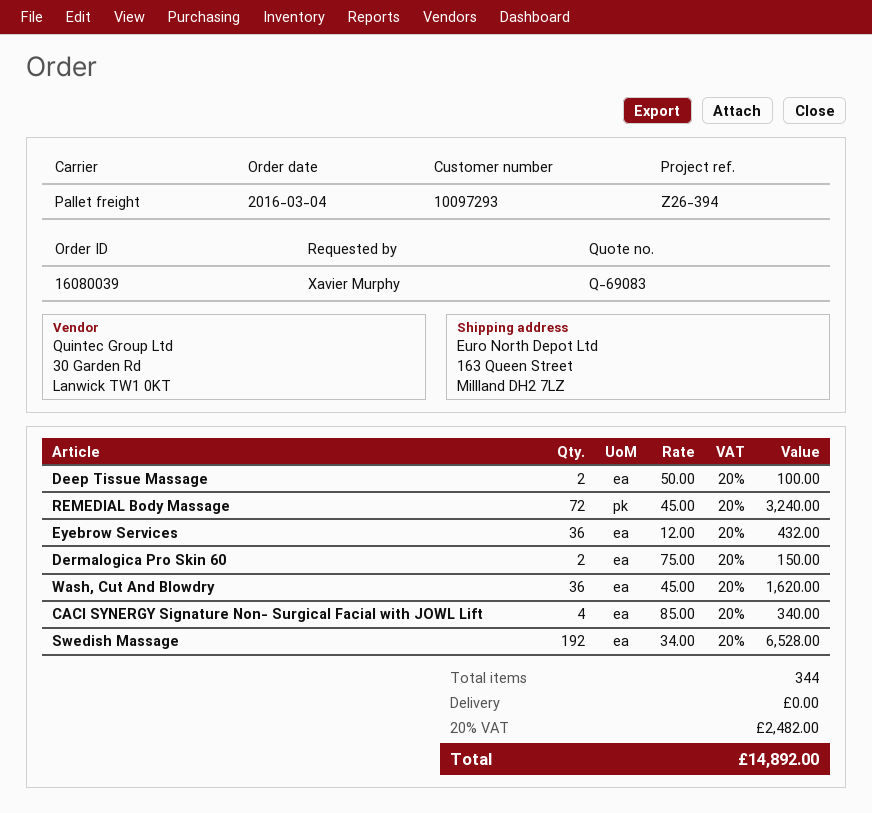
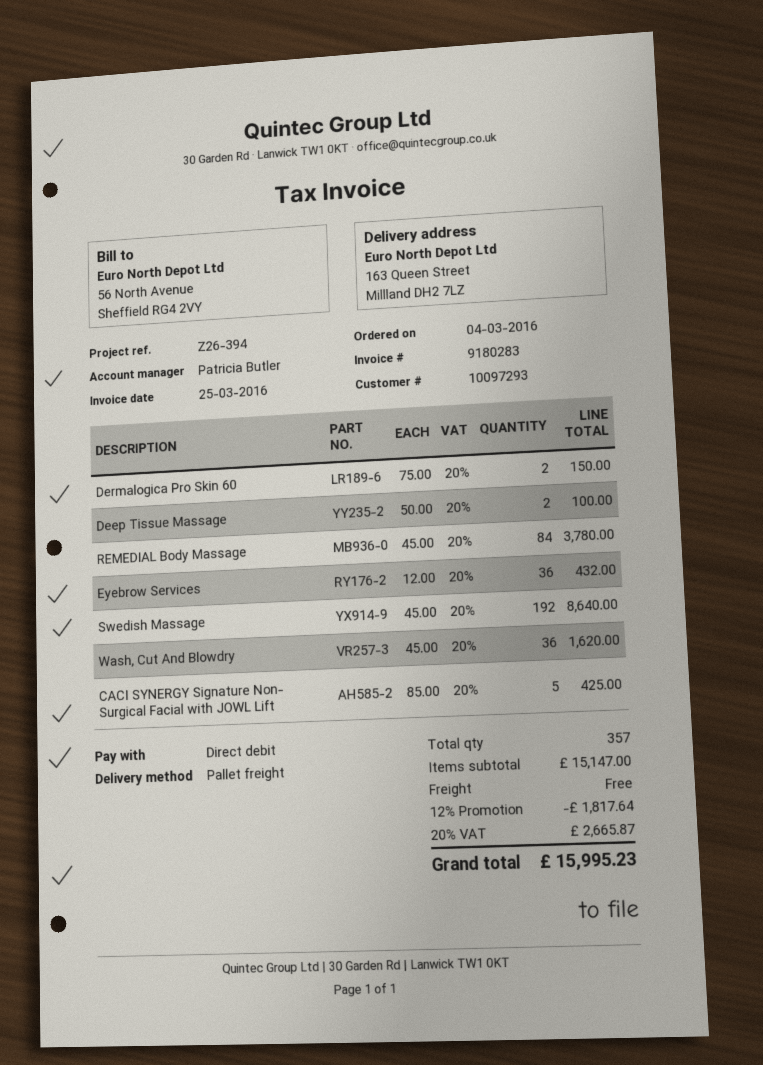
REMEDIAL Body Massage: 72 x 45.00 = 3240.00 -> 84 x 45.00 = 3780.00
CACI SYNERGY Signature Non- Surgical Facial with JOWL Lift: 4 x 85.00 = 340.00 -> 5 x 85.00 = 425.00
Swedish Massage: 192 x 34.00 = 6528.00 -> 192 x 45.00 = 8640.00
total quantity: 344 -> 357
discount: none -> 12% = 1817.64
tax: 20% = 2482.00 -> 20% = 2665.87
total: 14892.00 -> 15995.23

